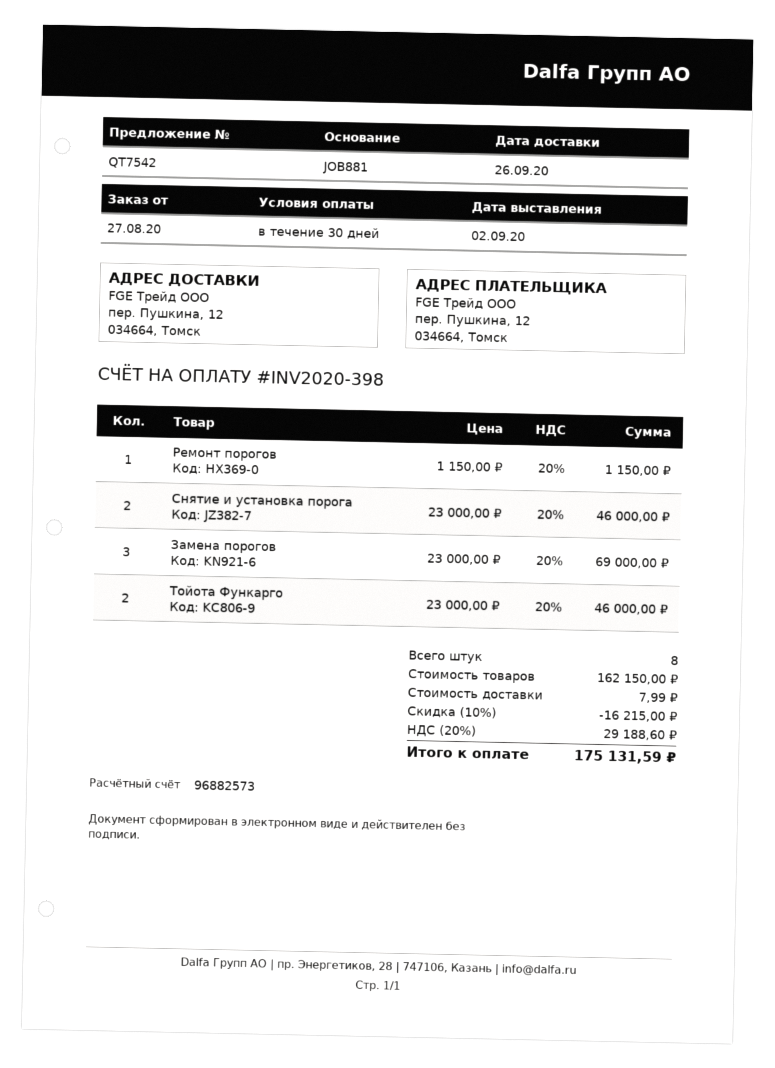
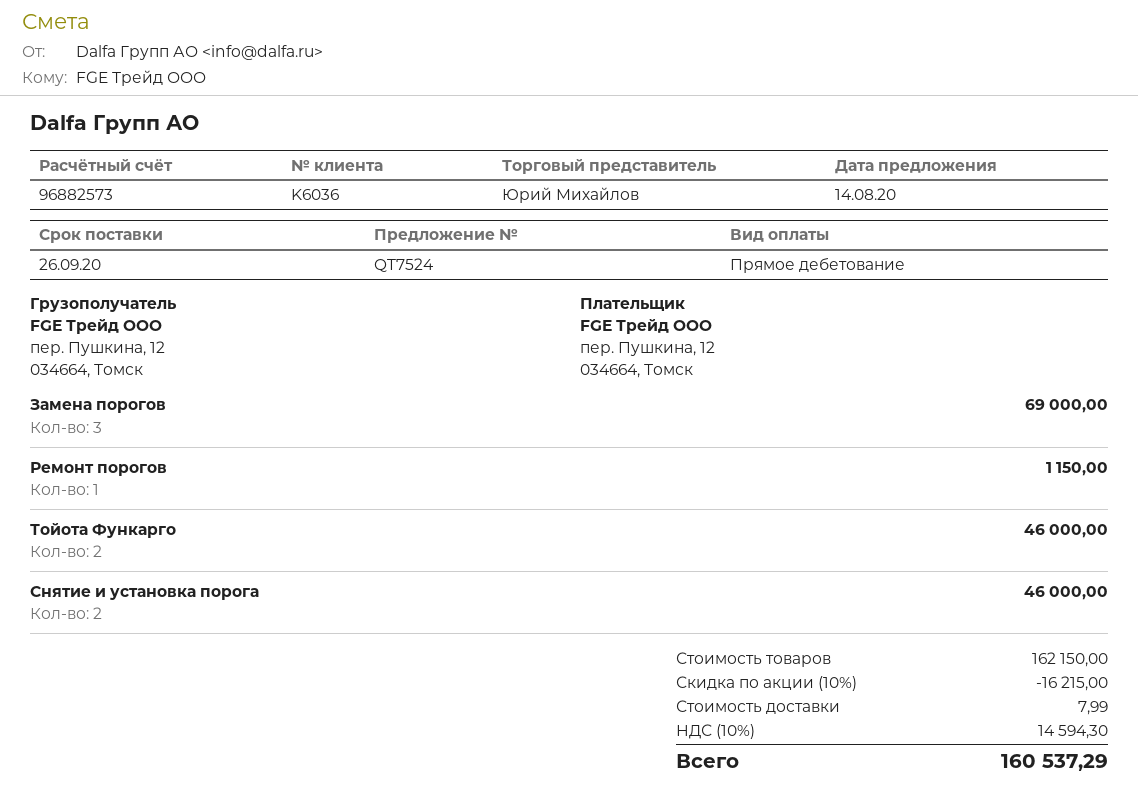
quote number: QT7542 -> QT7524
tax: 20% = 29188.60 -> 10% = 14594.30
total: 175131.59 -> 160537.29

